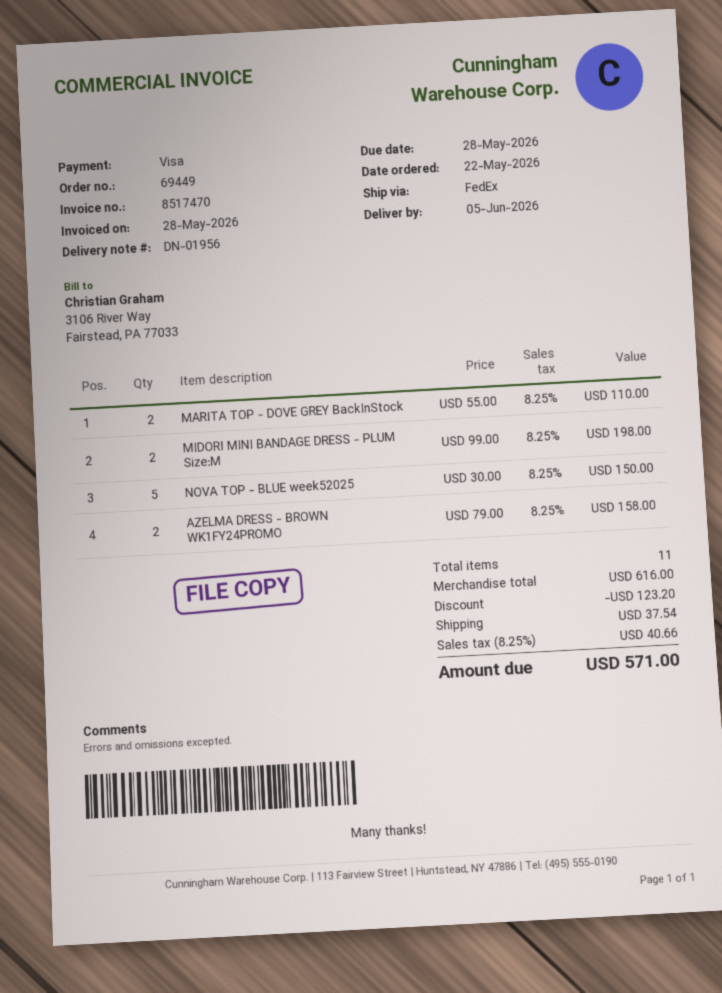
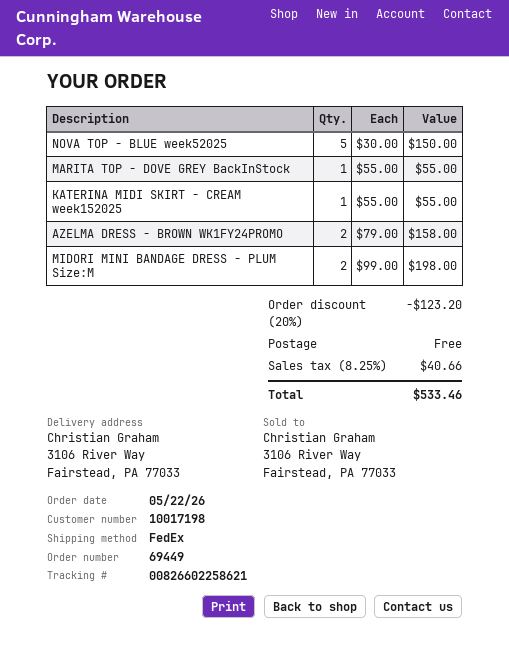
MARITA TOP - DOVE GREY BackInStock: 2 x 55.00 = 110.00 -> 1 x 55.00 = 55.00
KATERINA MIDI SKIRT - CREAM week152025: none -> 1 x 55.00 = 55.00
shipping: 37.54 -> 0.00
total: 571.00 -> 533.46

